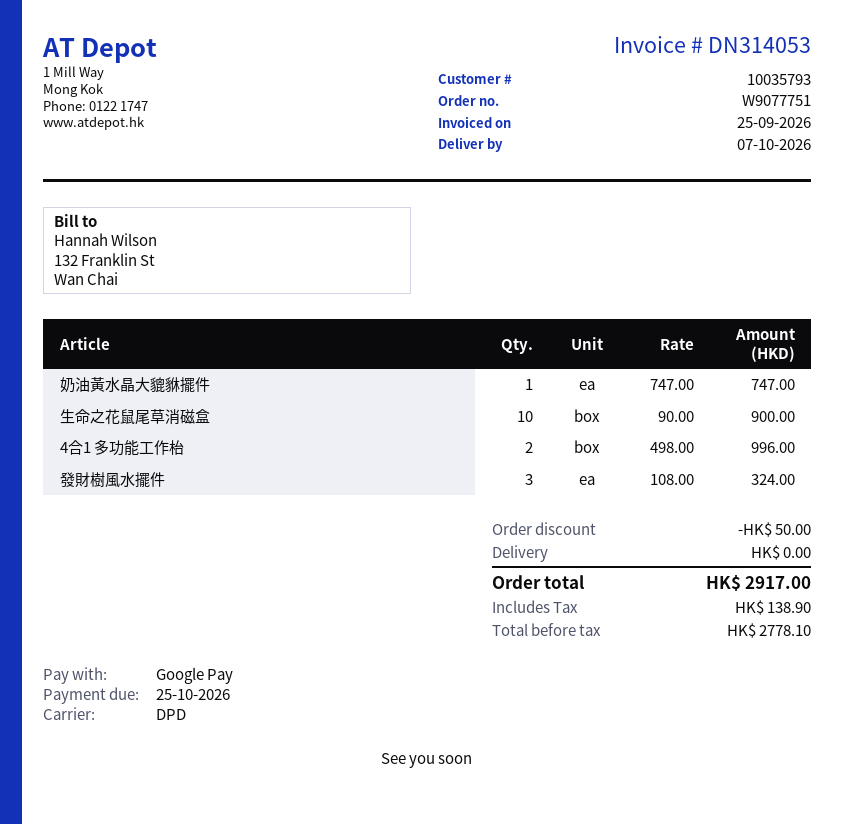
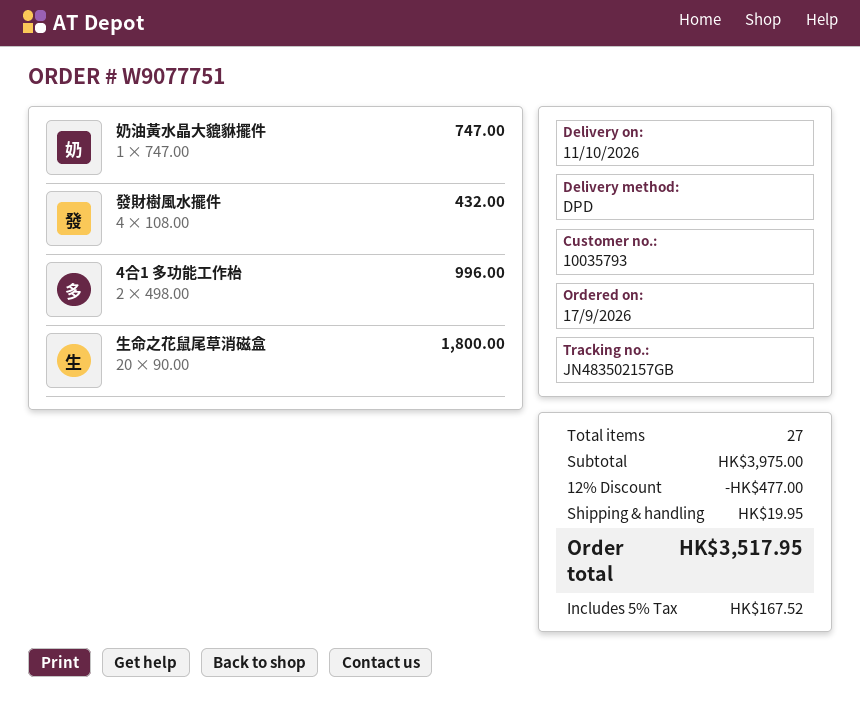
delivery date: 2026-10-07 -> 2026-10-11
生命之花鼠尾草消磁盒: 10 x 90.00 = 900.00 -> 20 x 90.00 = 1800.00
發財樹風水擺件: 3 x 108.00 = 324.00 -> 4 x 108.00 = 432.00
discount: 50.00 -> 477.00
shipping: 0.00 -> 19.95
tax: 138.90 -> 167.52
total: 2917.00 -> 3517.95

